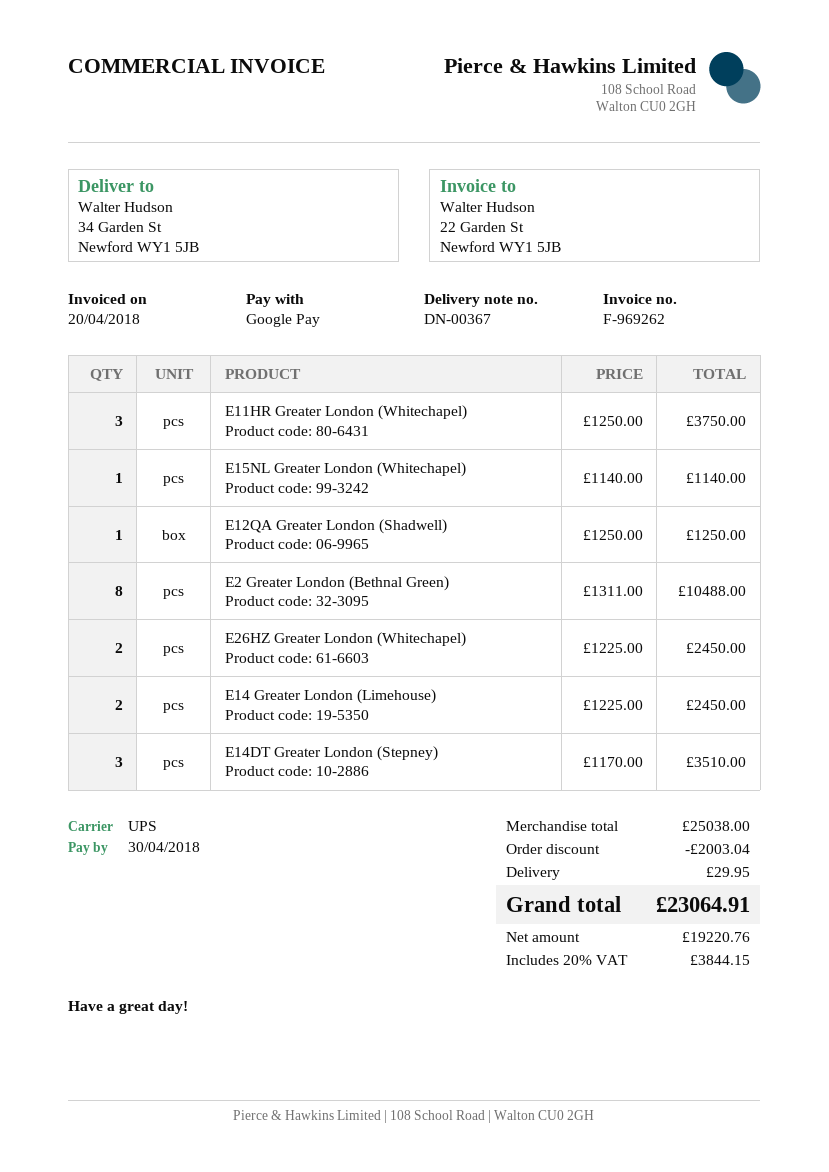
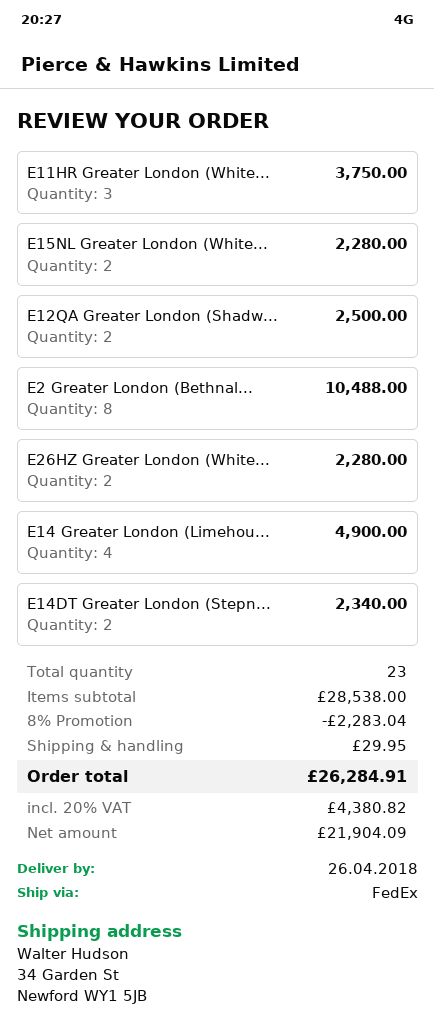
shipping method: UPS -> FedEx
E15NL Greater London (Whitechapel): 1 for 1140.00 -> 2 for 2280.00
E12QA Greater London (Shadwell): 1 for 1250.00 -> 2 for 2500.00
E26HZ Greater London (Whitechapel): 2 for 2450.00 -> 2 for 2280.00
E14 Greater London (Limehouse): 2 for 2450.00 -> 4 for 4900.00
E14DT Greater London (Stepney): 3 for 3510.00 -> 2 for 2340.00
subtotal: 25038.00 -> 28538.00
discount: 2003.04 -> 2283.04
net: 19220.76 -> 21904.09
tax: 20% = 3844.15 -> 20% = 4380.82
total: 23064.91 -> 26284.91

